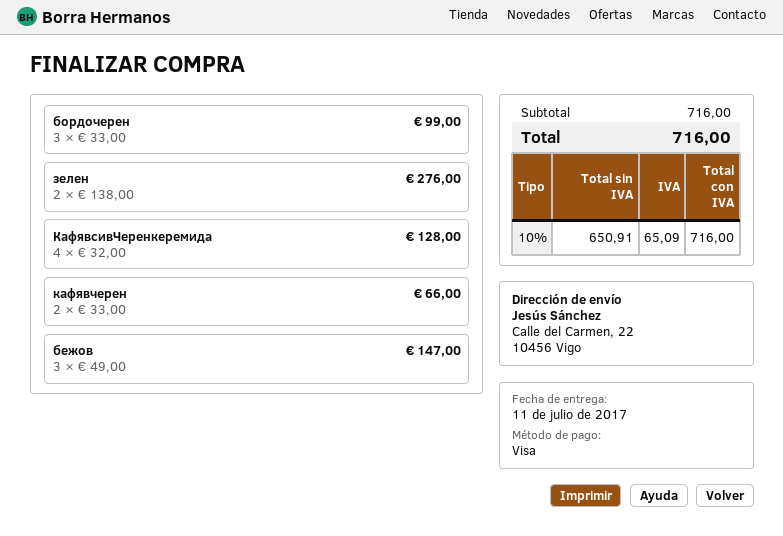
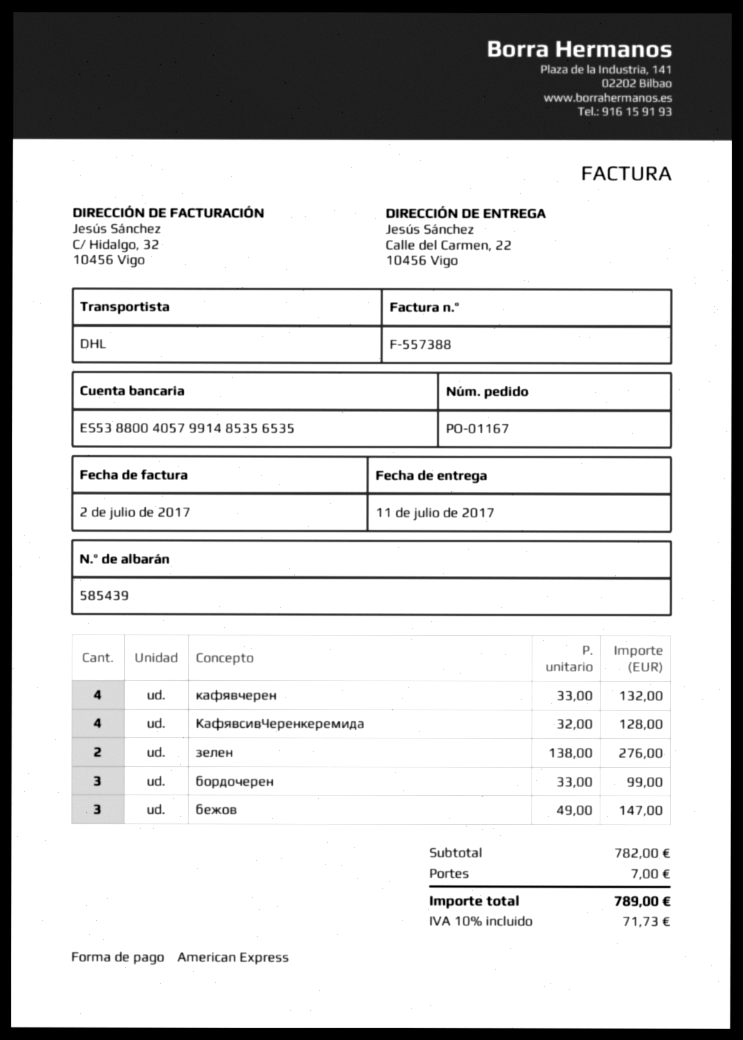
payment method: Visa -> American Express
кафявчерен: 2 x 33.00 = 66.00 -> 4 x 33.00 = 132.00
subtotal: 716.00 -> 782.00
shipping: none -> 7.00
tax: 10% = 65.09 -> 10% = 71.73
total: 716.00 -> 789.00

